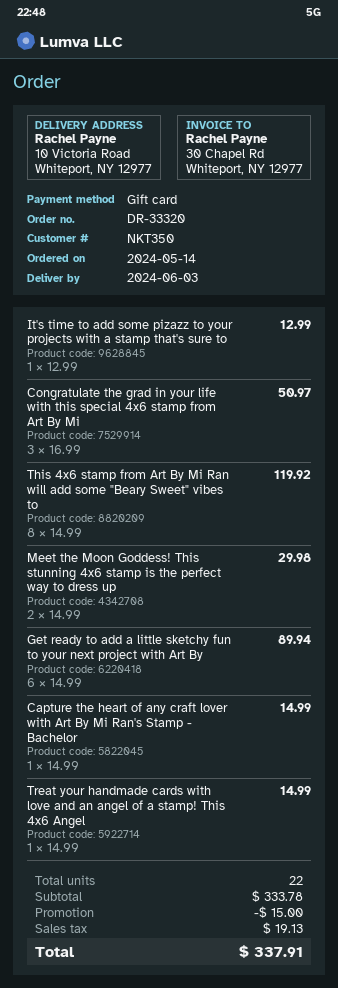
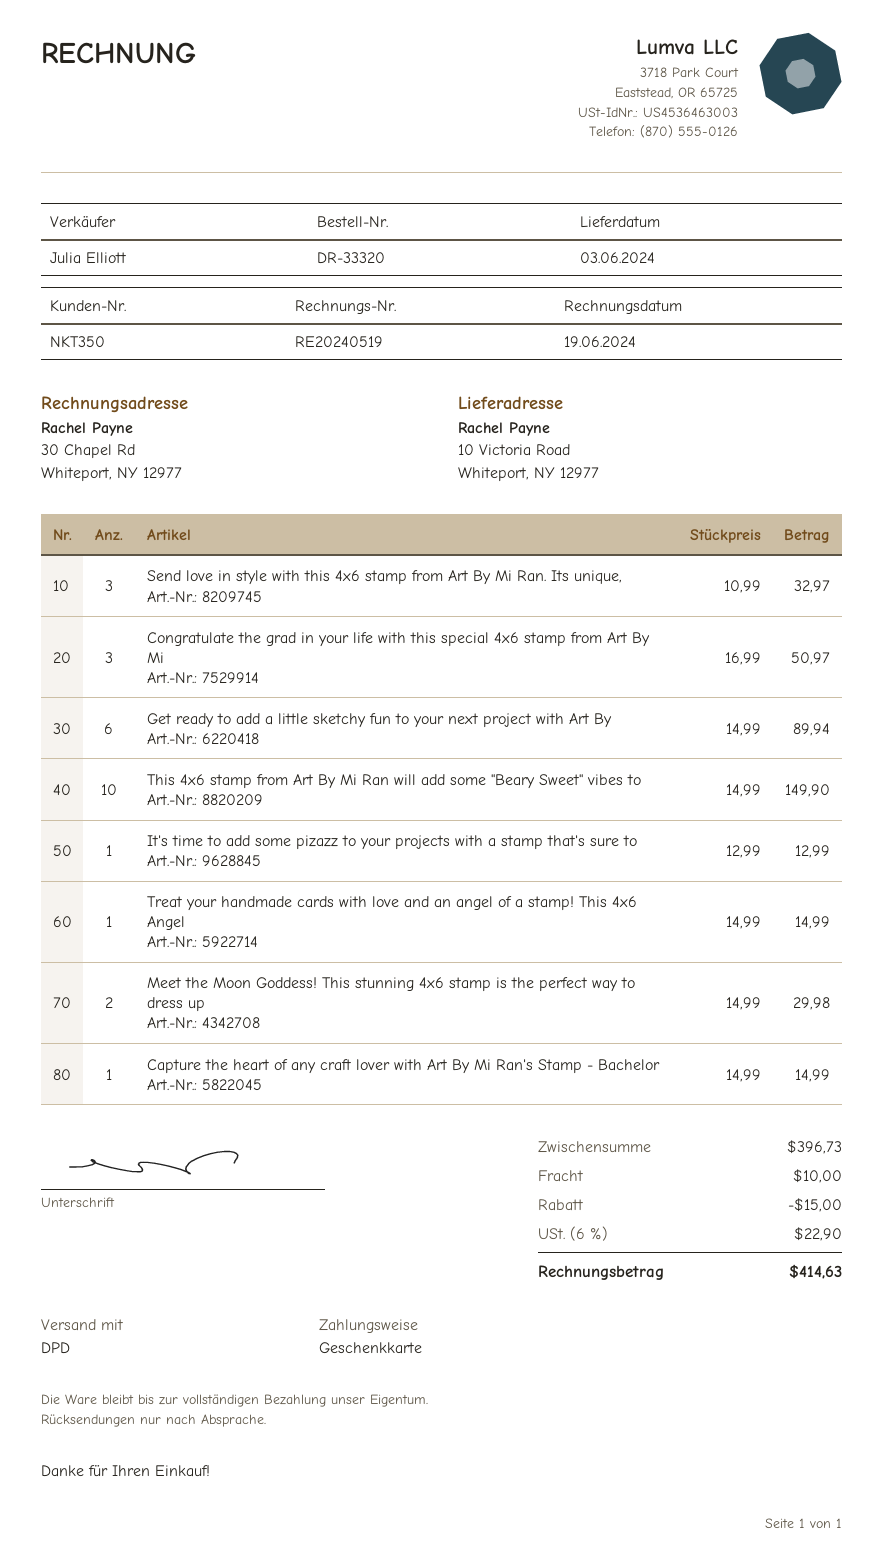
This 4x6 stamp from Art By Mi Ran will add some "Beary Sweet" vibes to: 8 x 14.99 = 119.92 -> 10 x 14.99 = 149.90
Send love in style with this 4x6 stamp from Art By Mi Ran. Its unique,: none -> 3 x 10.99 = 32.97
subtotal: 333.78 -> 396.73
shipping: none -> 10.00
tax: 19.13 -> 22.90
total: 337.91 -> 414.63

